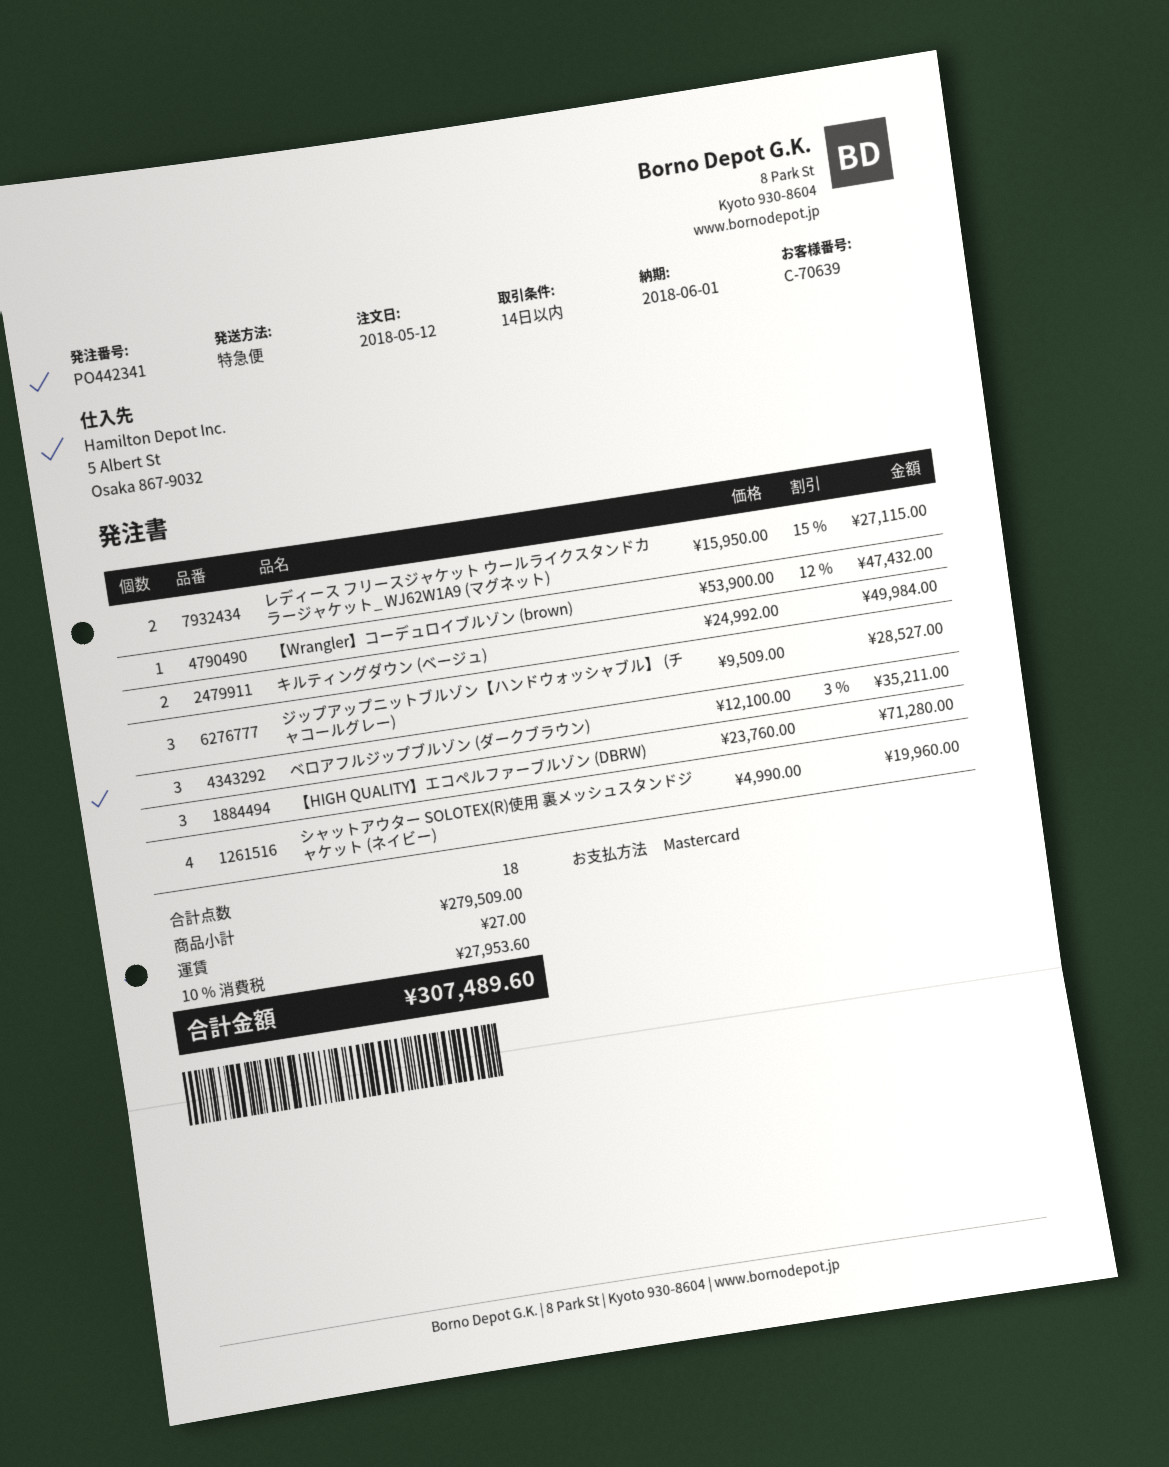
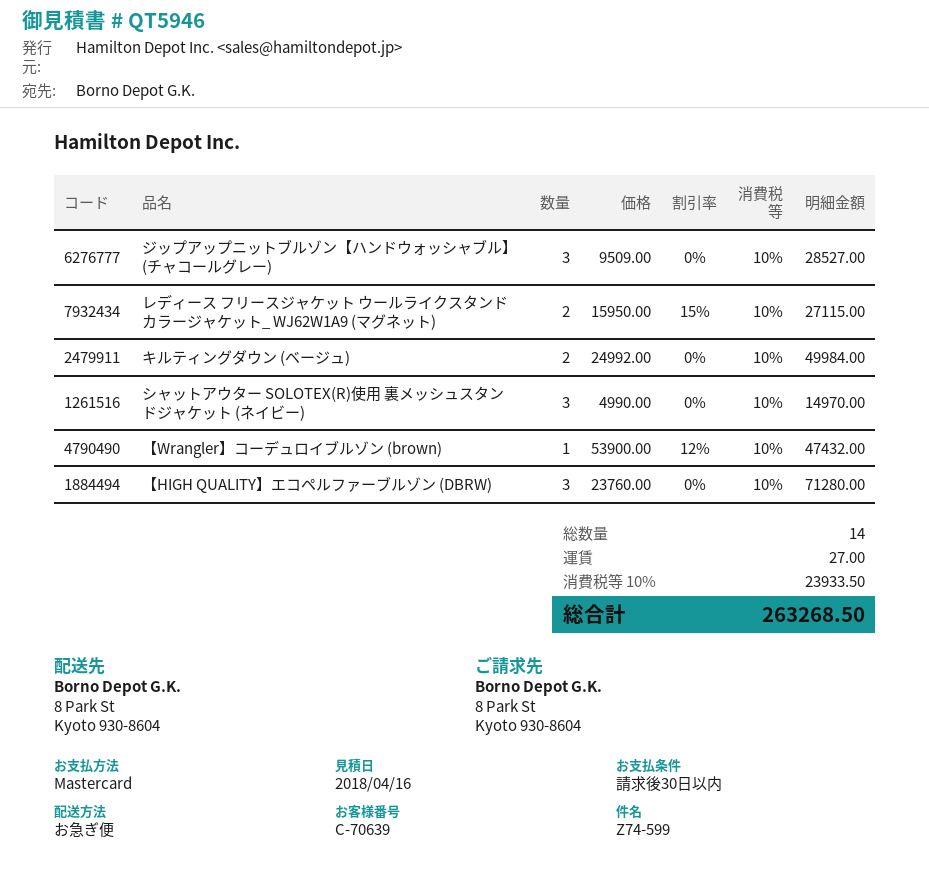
payment terms: 14 days -> 30 days
ベロアフルジップブルゾン (ダークブラウン): 3 x 12100.00 - 3% = 35211.00 -> none
シャットアウター SOLOTEX(R)使用 裏メッシュスタンドジャケット (ネイビー): 4 x 4990.00 = 19960.00 -> 3 x 4990.00 = 14970.00
total quantity: 18 -> 14
tax: 10% = 27953.60 -> 10% = 23933.50
total: 307489.60 -> 263268.50

